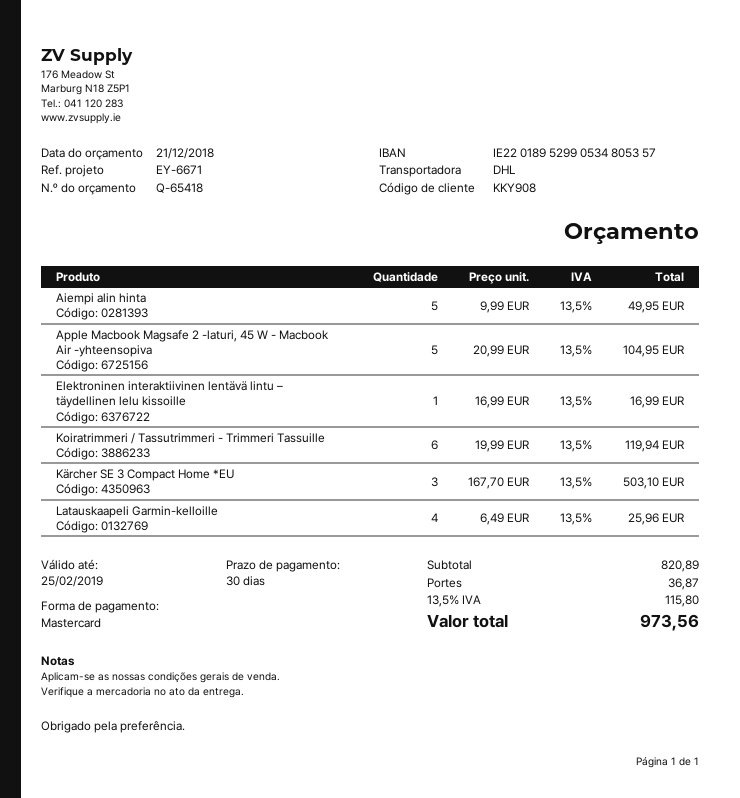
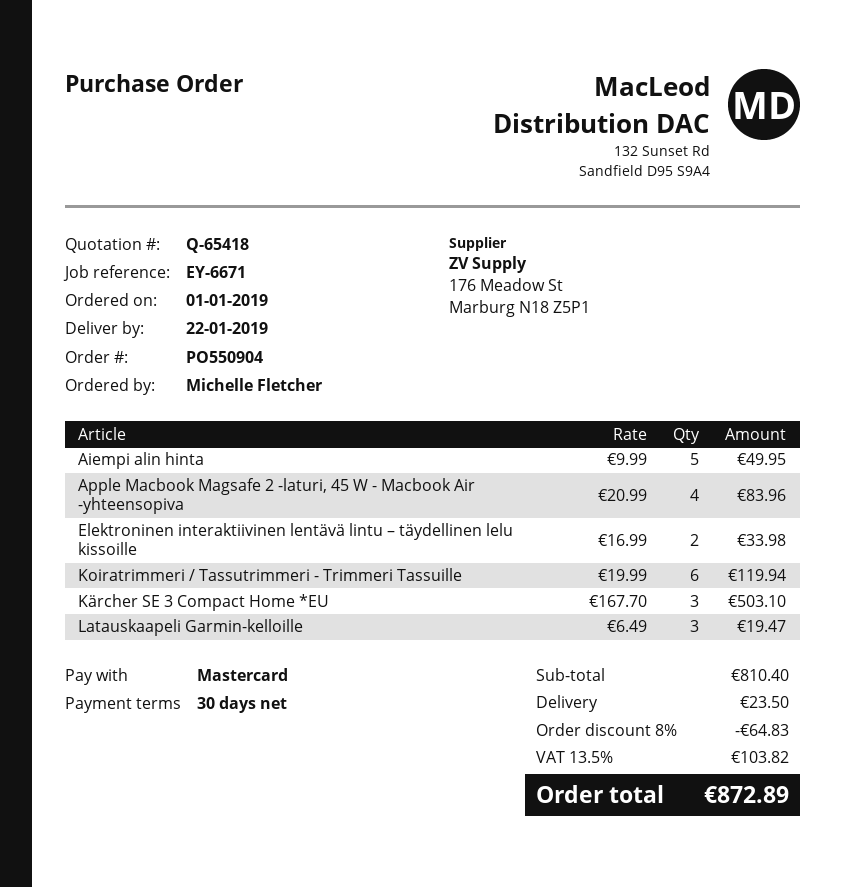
Apple Macbook Magsafe 2 -laturi, 45 W - Macbook Air -yhteensopiva: 5 x 20.99 = 104.95 -> 4 x 20.99 = 83.96
Elektroninen interaktiivinen lentävä lintu – täydellinen lelu kissoille: 1 x 16.99 = 16.99 -> 2 x 16.99 = 33.98
Latauskaapeli Garmin-kelloille: 4 x 6.49 = 25.96 -> 3 x 6.49 = 19.47
subtotal: 820.89 -> 810.40
discount: none -> 8% = 64.83
shipping: 36.87 -> 23.50
tax: 13.5% = 115.80 -> 13.5% = 103.82
total: 973.56 -> 872.89

